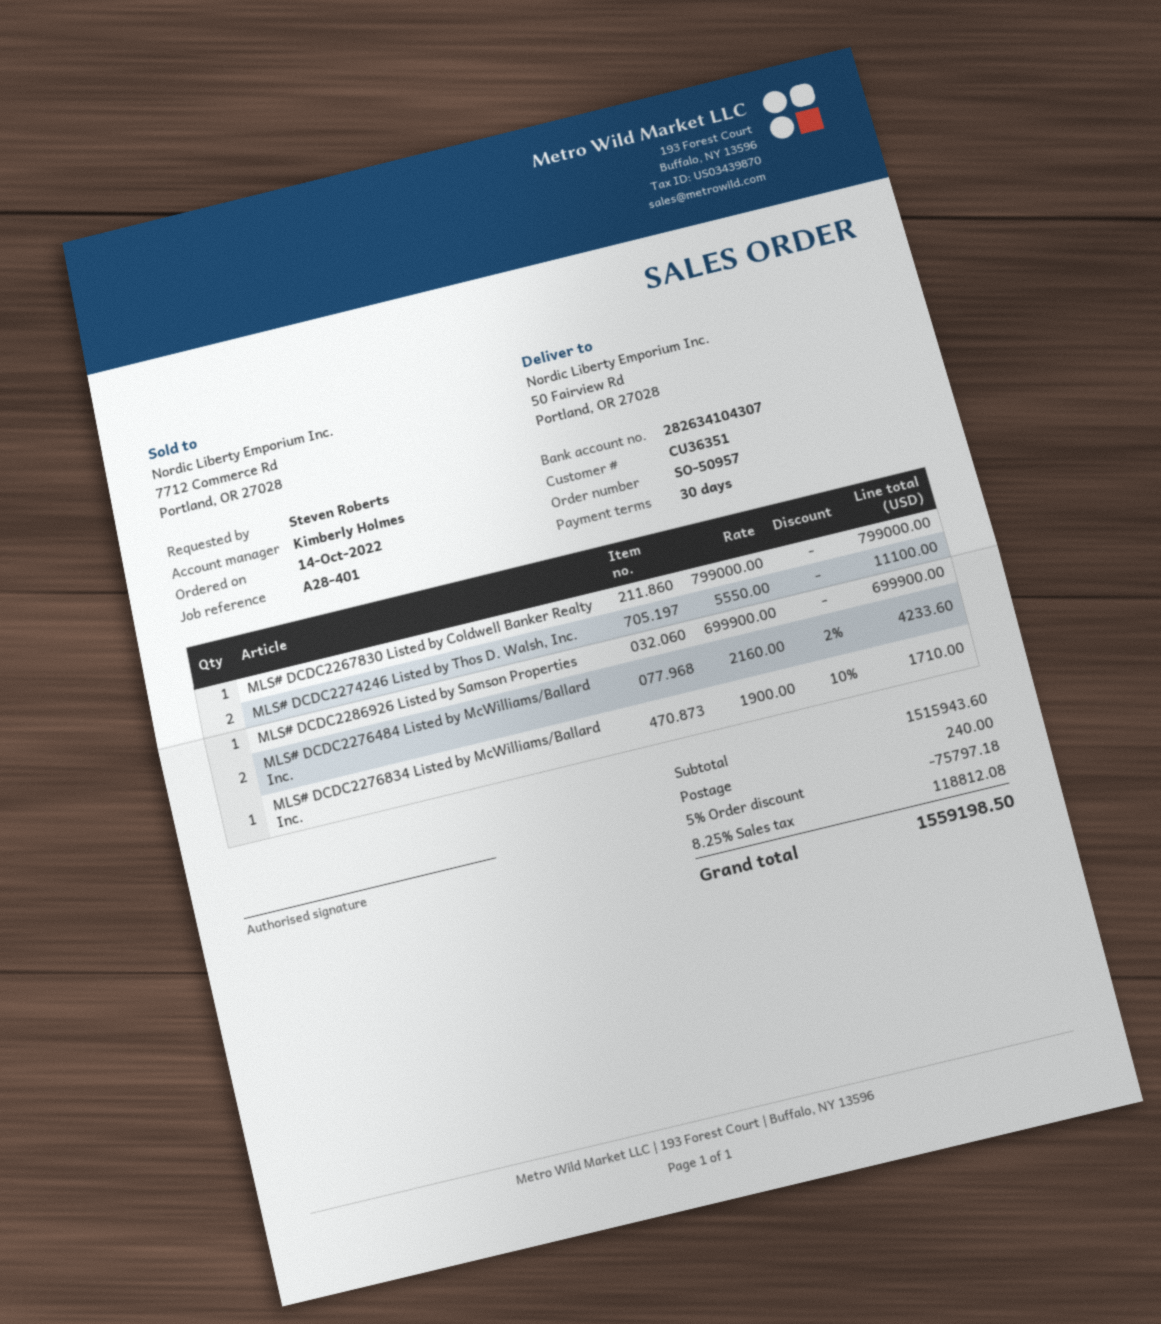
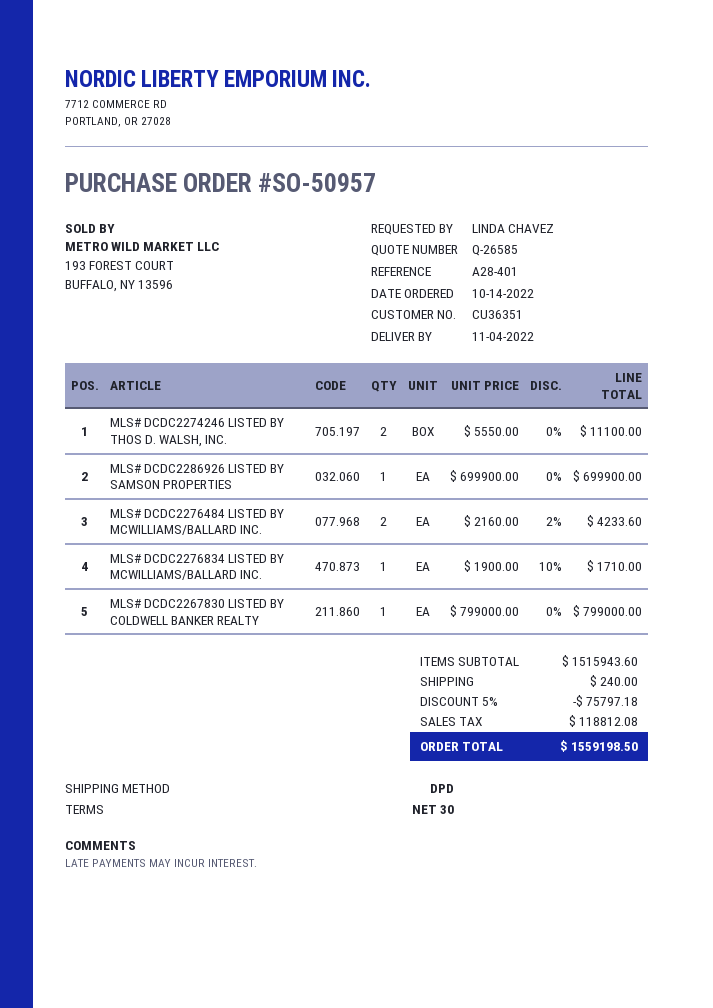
ordered by: Steven Roberts -> LINDA CHAVEZ

